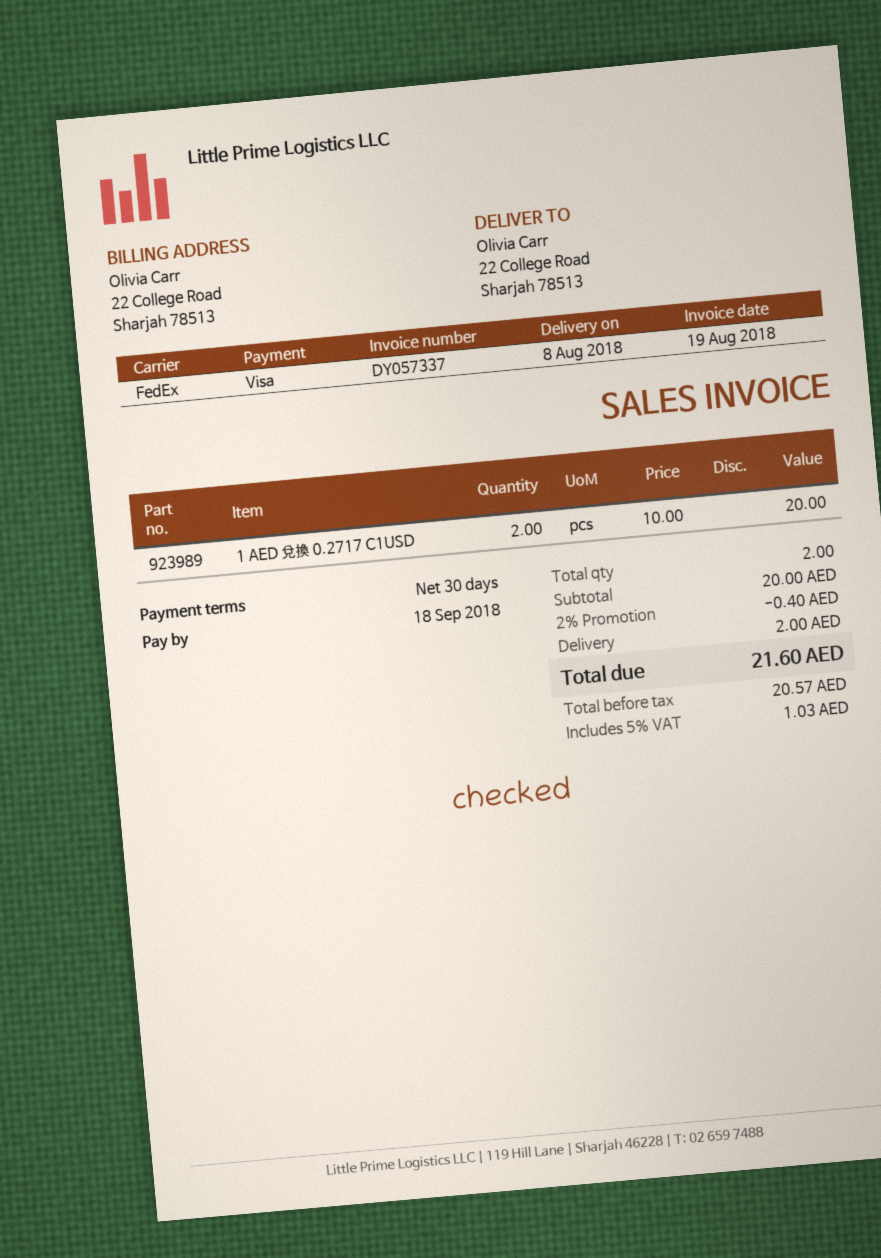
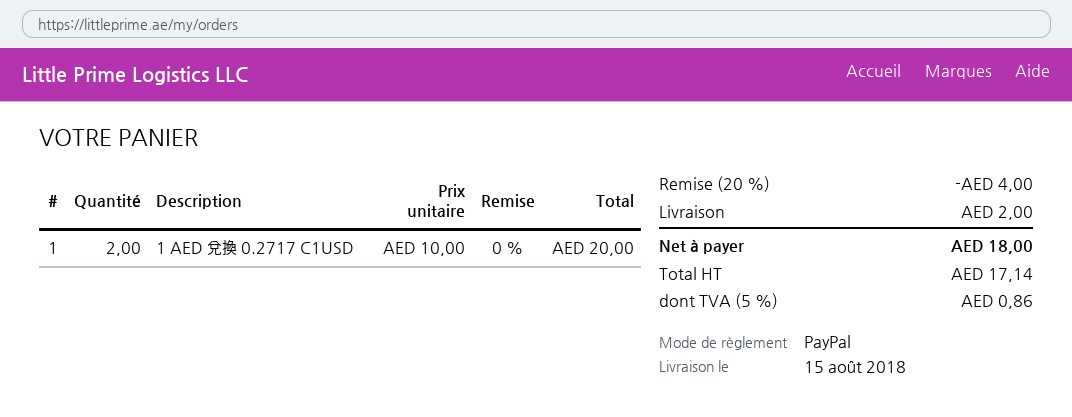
delivery date: 2018-08-08 -> 2018-08-15
payment method: Visa -> PayPal
discount: 2% = 0.40 -> 20% = 4.00
net: 20.57 -> 17.14
tax: 5% = 1.03 -> 5% = 0.86
total: 21.60 -> 18.00

